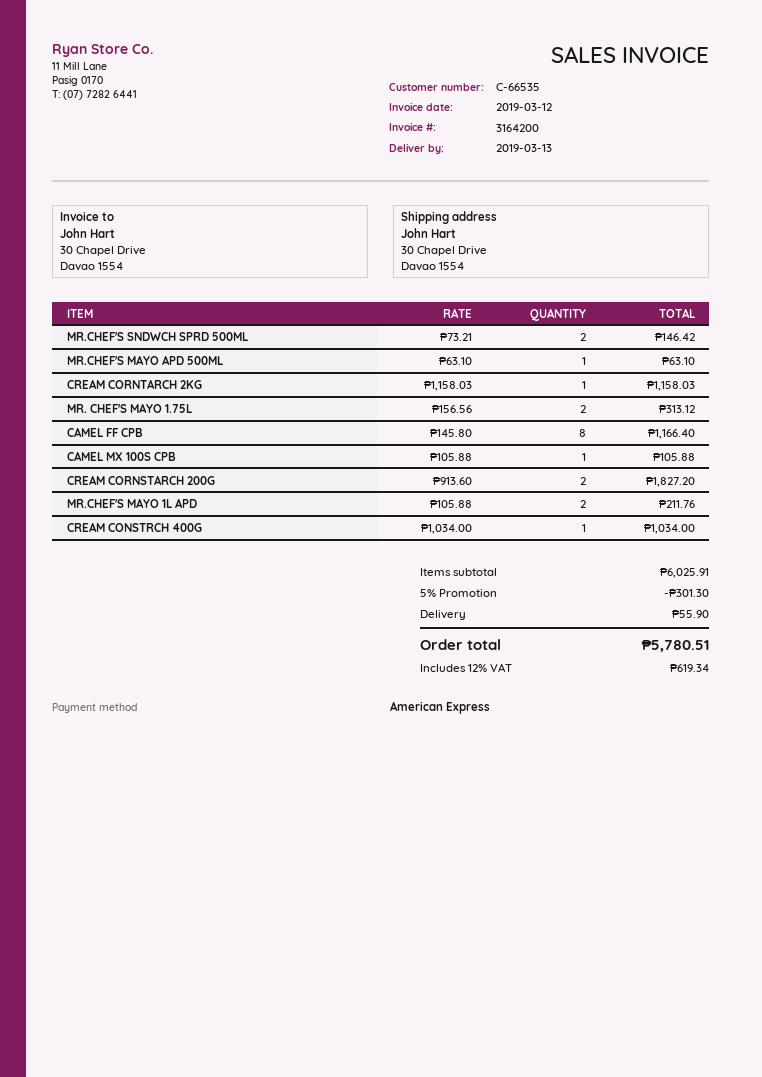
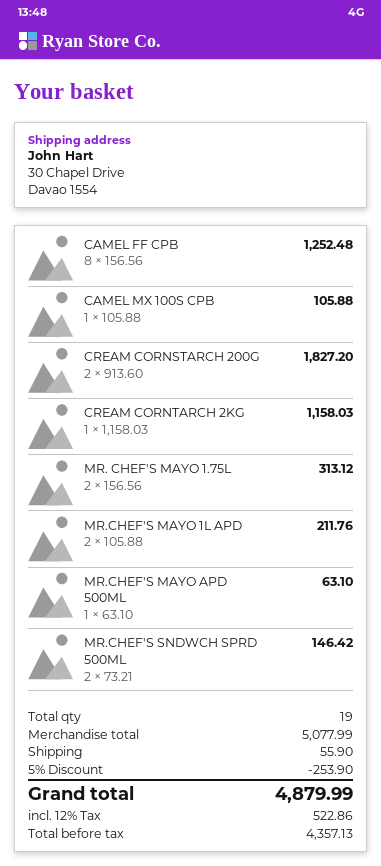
CAMEL FF CPB: 8 x 145.80 = 1166.40 -> 8 x 156.56 = 1252.48
CREAM CONSTRCH 400G: 1 x 1034.00 = 1034.00 -> none
subtotal: 6025.91 -> 5077.99
discount: 5% = 301.30 -> 5% = 253.90
tax: 12% = 619.34 -> 12% = 522.86
total: 5780.51 -> 4879.99

